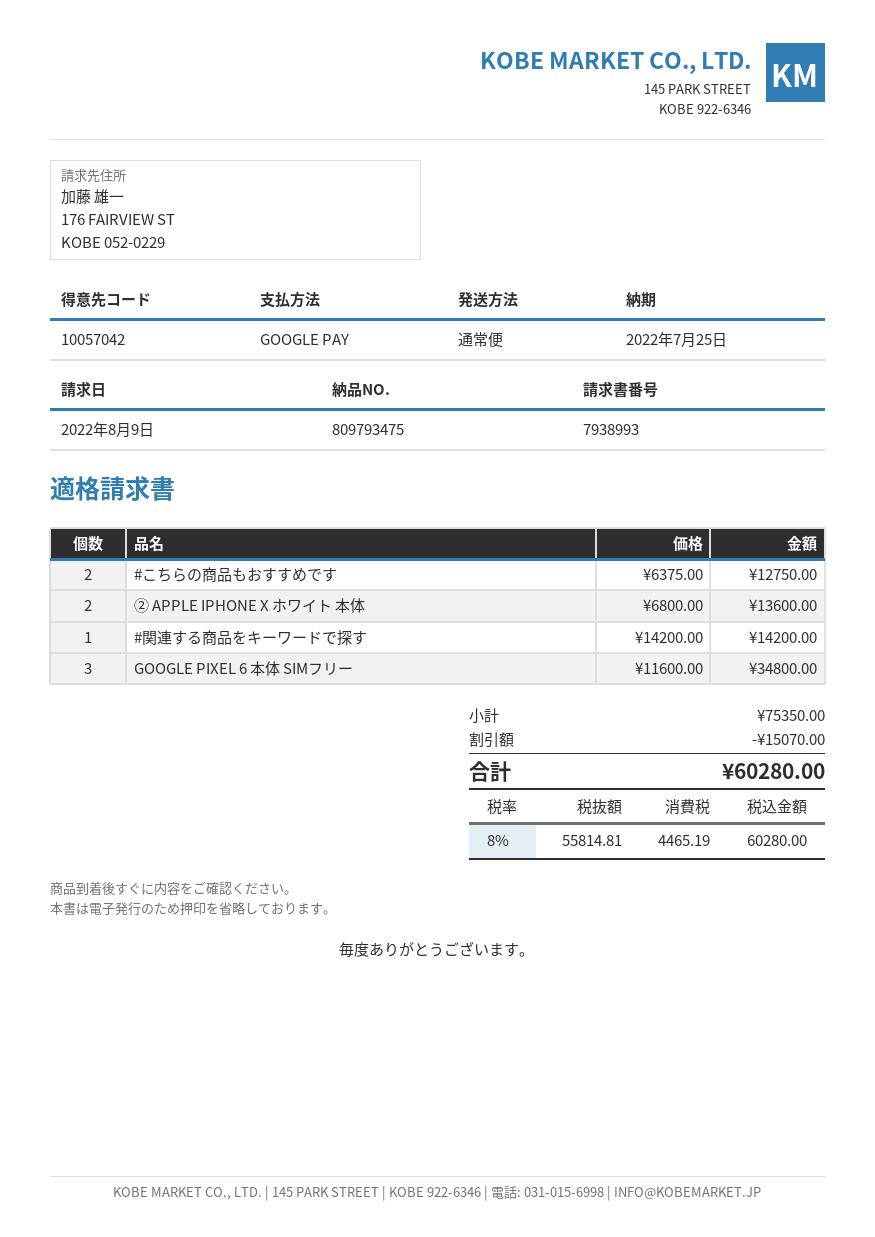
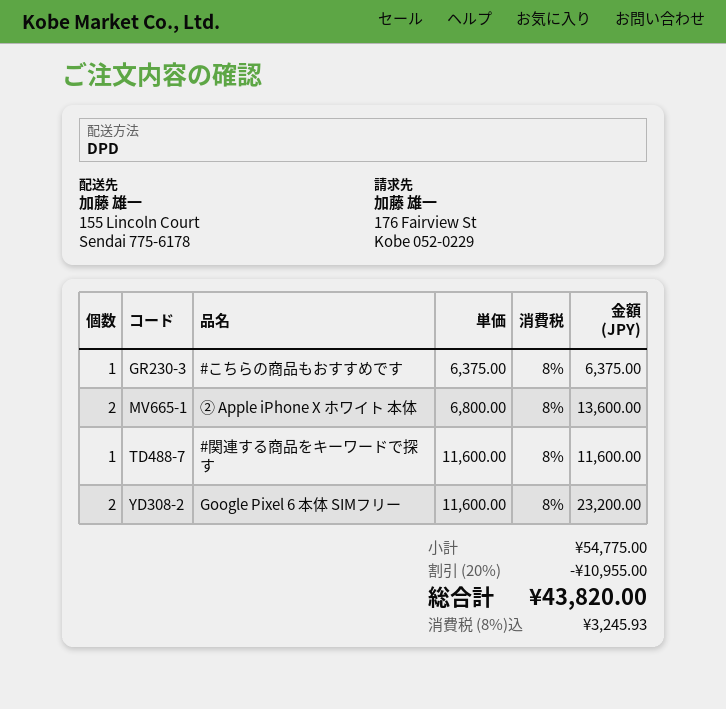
shipping method: standard -> DPD
#こちらの商品もおすすめです: 2 x 6375.00 = 12750.00 -> 1 x 6375.00 = 6375.00
#関連する商品をキーワードで探す: 1 x 14200.00 = 14200.00 -> 1 x 11600.00 = 11600.00
GOOGLE PIXEL 6 本体 SIMフリー: 3 x 11600.00 = 34800.00 -> 2 x 11600.00 = 23200.00
subtotal: 75350.00 -> 54775.00
discount: 15070.00 -> 10955.00
tax: 8% = 4465.19 -> 8% = 3245.93
total: 60280.00 -> 43820.00

